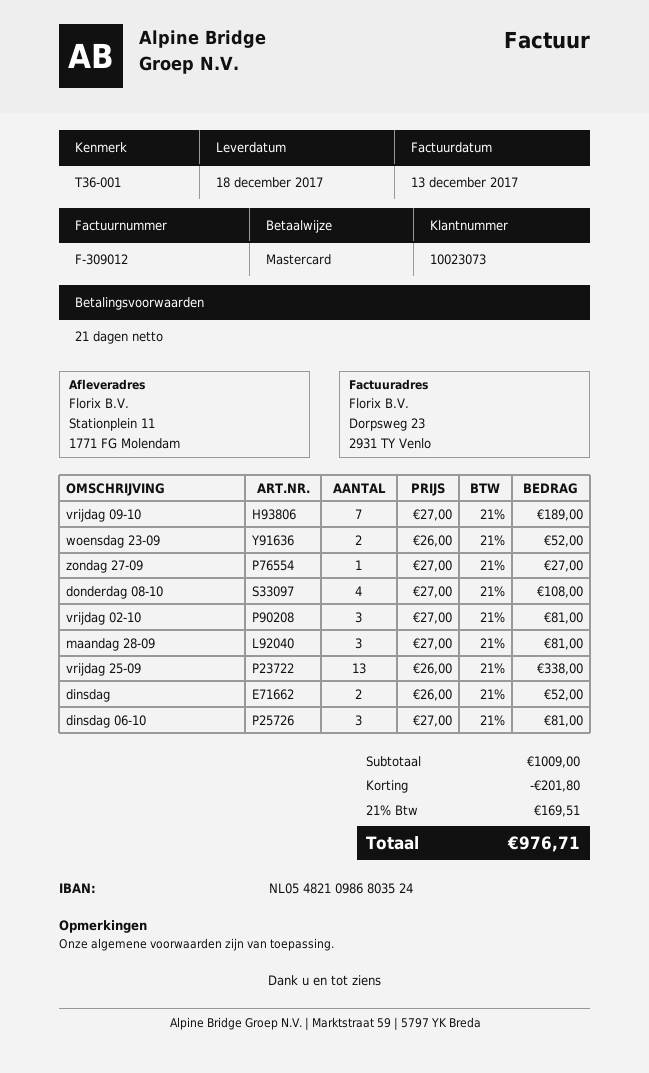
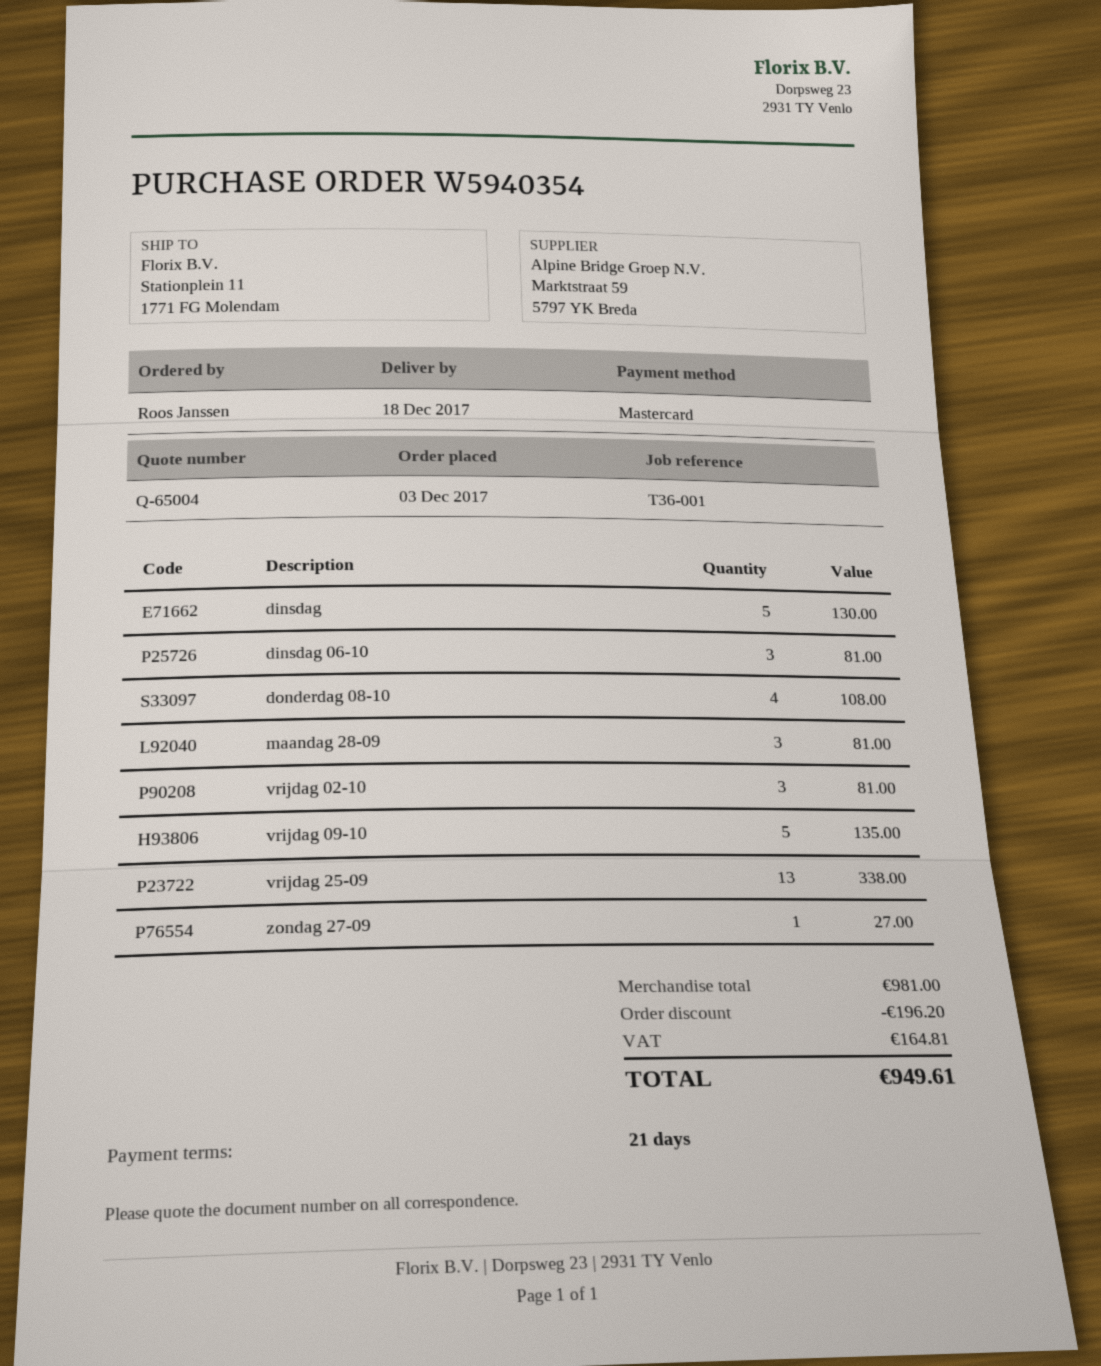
vrijdag 09-10: 7 for 189.00 -> 5 for 135.00
woensdag 23-09: 2 for 52.00 -> none
dinsdag: 2 for 52.00 -> 5 for 130.00
subtotal: 1009.00 -> 981.00
discount: 201.80 -> 196.20
tax: 169.51 -> 164.81
total: 976.71 -> 949.61

